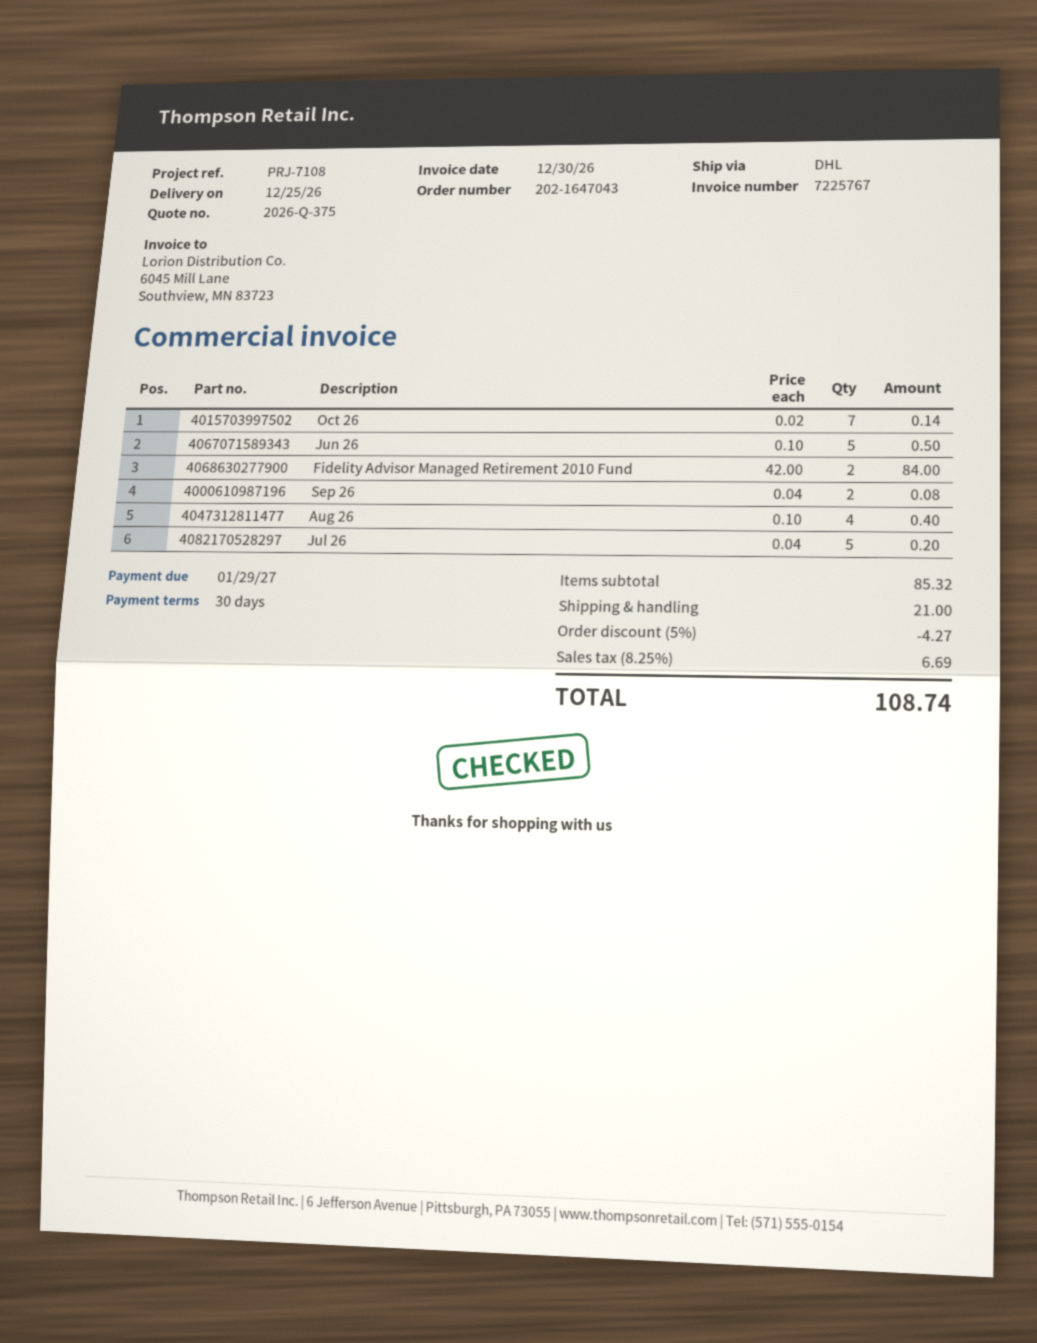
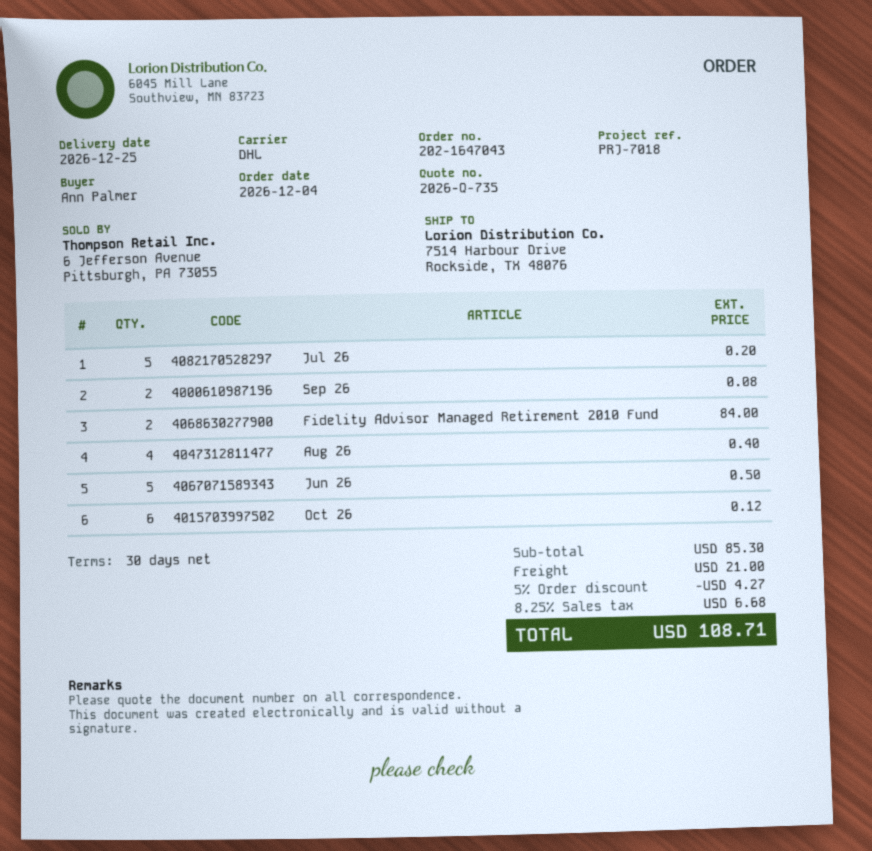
quote number: 2026-Q-375 -> 2026-Q-735
reference: PRJ-7108 -> PRJ-7018
Oct 26: 7 for 0.14 -> 6 for 0.12
subtotal: 85.32 -> 85.30
tax: 8.25% = 6.69 -> 8.25% = 6.68
total: 108.74 -> 108.71

